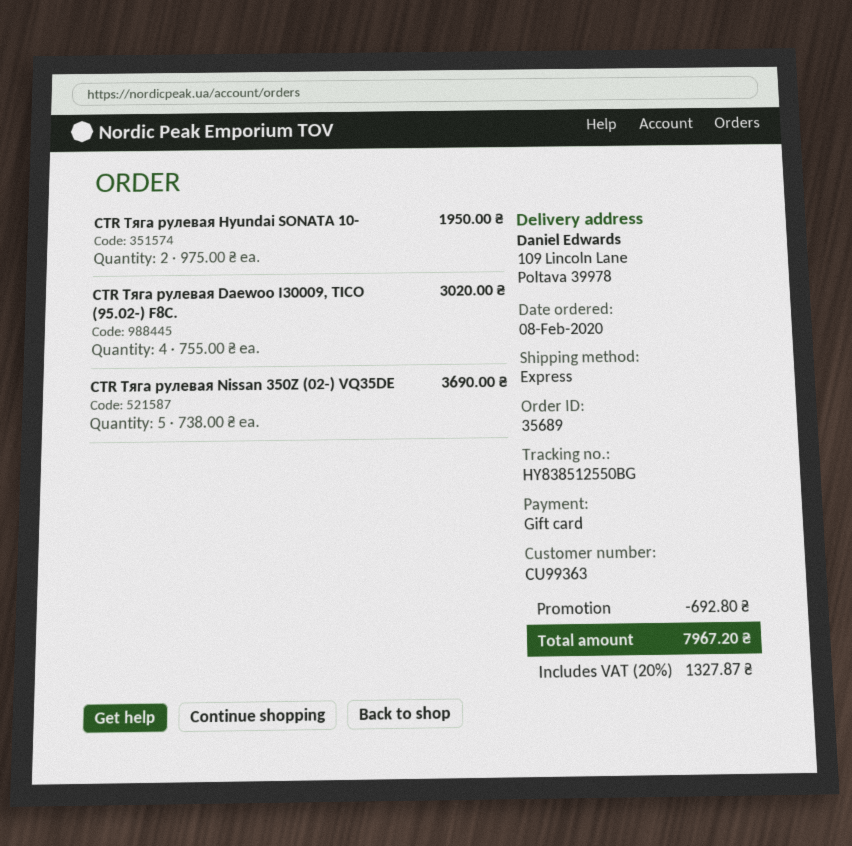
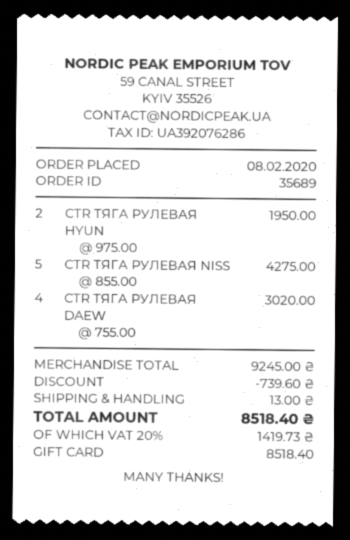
CTR Тяга рулевая Nissan 350Z (02-) VQ35DE: 5 x 738.00 = 3690.00 -> 5 x 855.00 = 4275.00
discount: 692.80 -> 739.60
shipping: none -> 13.00
tax: 20% = 1327.87 -> 20% = 1419.73
total: 7967.20 -> 8518.40

